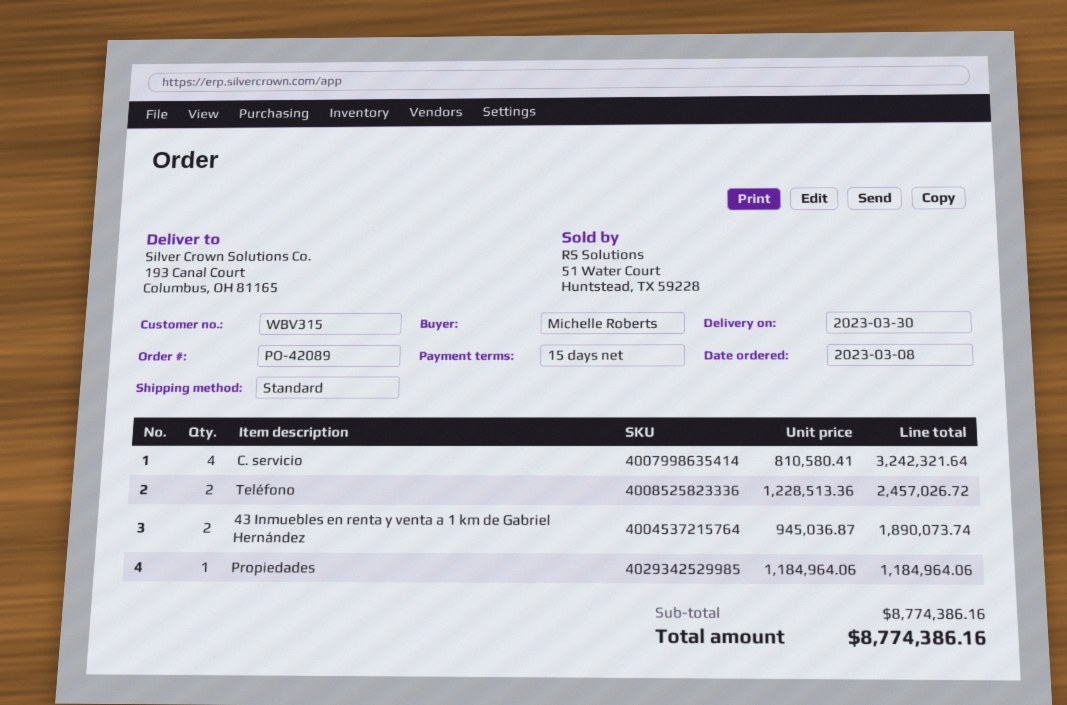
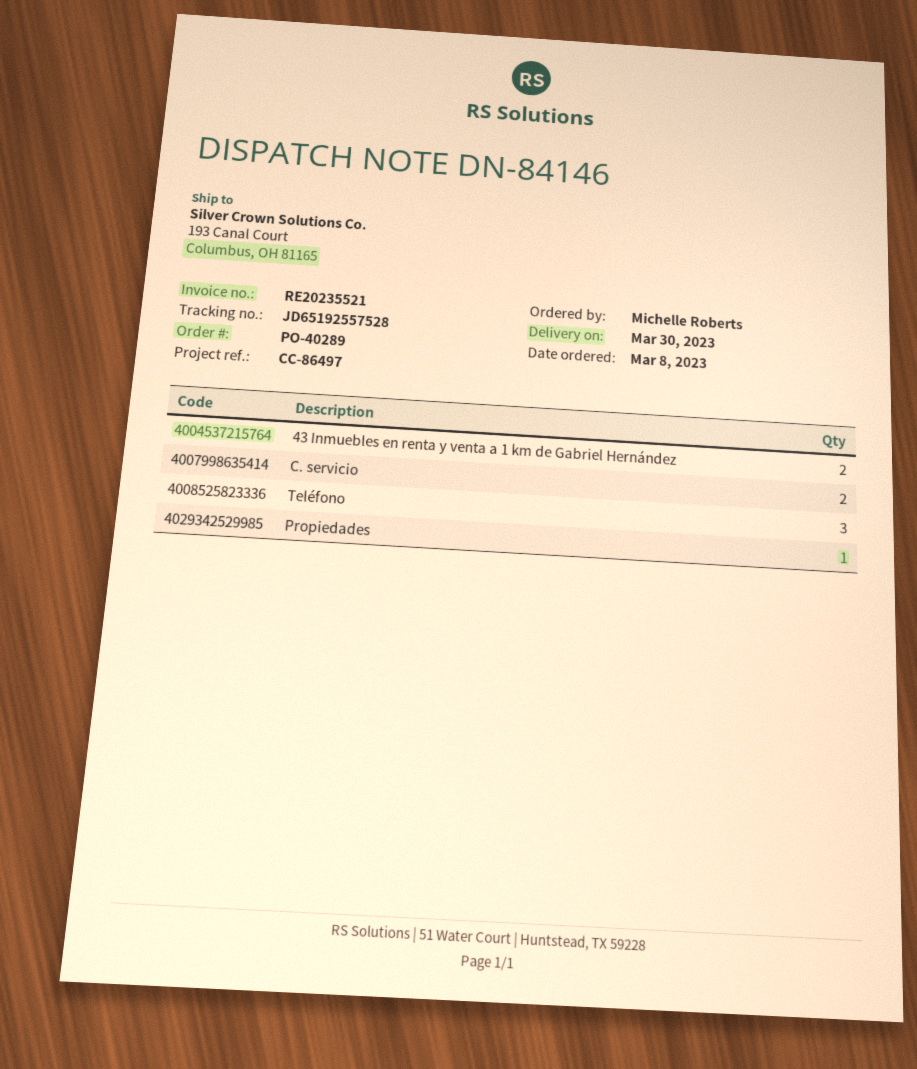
order number: PO-42089 -> PO-40289
C. servicio: 4 -> 2
Teléfono: 2 -> 3

